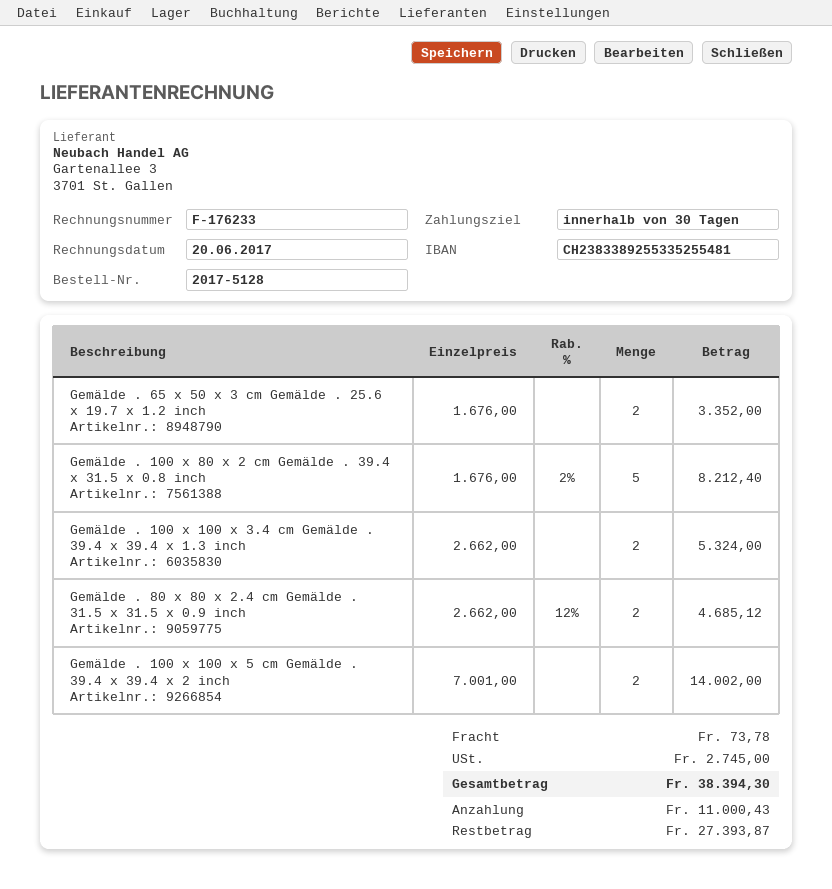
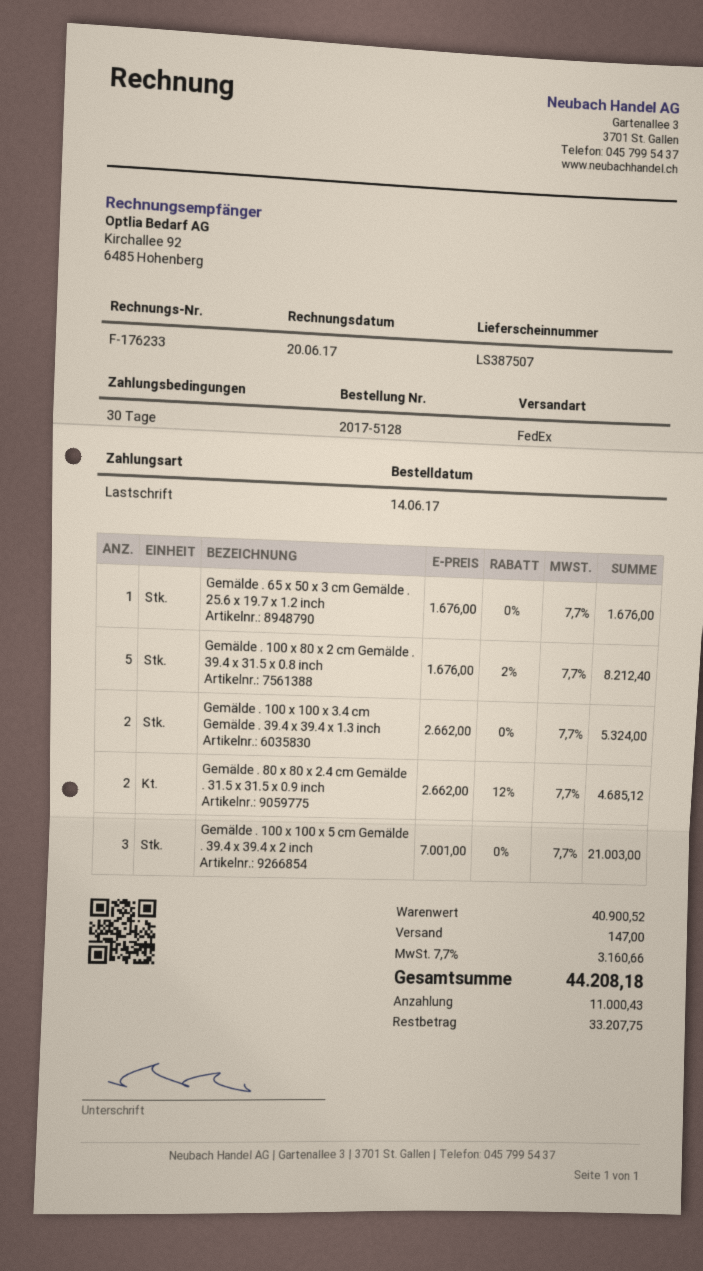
Gemälde . 65 x 50 x 3 cm Gemälde . 25.6 x 19.7 x 1.2 inch: 2 x 1676.00 = 3352.00 -> 1 x 1676.00 = 1676.00
Gemälde . 100 x 100 x 5 cm Gemälde . 39.4 x 39.4 x 2 inch: 2 x 7001.00 = 14002.00 -> 3 x 7001.00 = 21003.00
shipping: 73.78 -> 147.00
tax: 2745.00 -> 3160.66
total: 38394.30 -> 44208.18
balance: 27393.87 -> 33207.75

